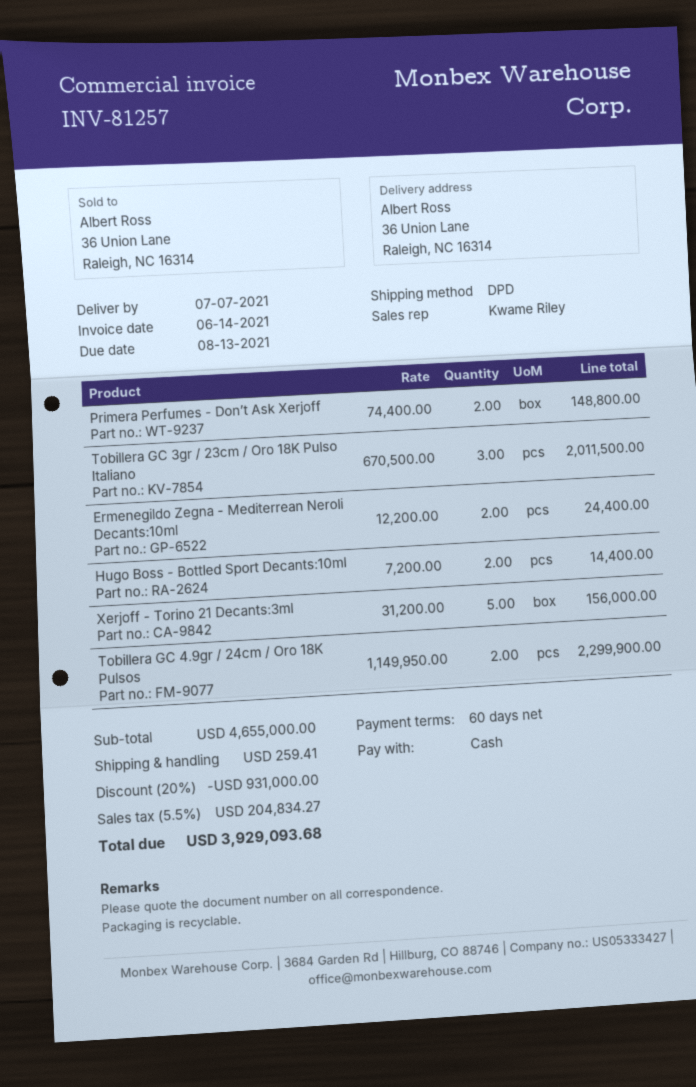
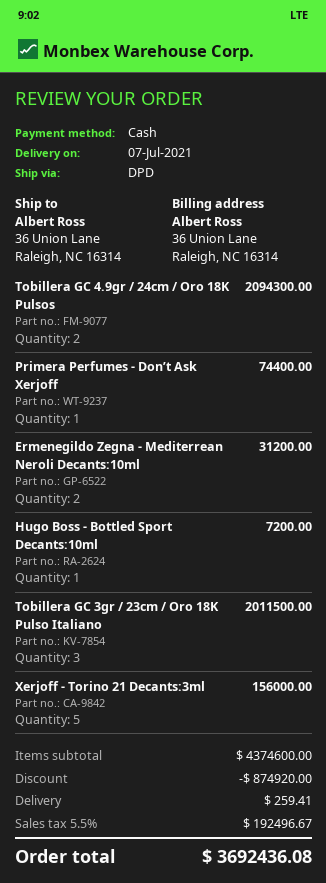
Primera Perfumes - Don’t Ask Xerjoff: 2 for 148800.00 -> 1 for 74400.00
Ermenegildo Zegna - Mediterrean Neroli Decants:10ml: 2 for 24400.00 -> 2 for 31200.00
Hugo Boss - Bottled Sport Decants:10ml: 2 for 14400.00 -> 1 for 7200.00
Tobillera GC 4.9gr / 24cm / Oro 18K Pulsos: 2 for 2299900.00 -> 2 for 2094300.00
subtotal: 4655000.00 -> 4374600.00
discount: 931000.00 -> 874920.00
tax: 5.5% = 204834.27 -> 5.5% = 192496.67
total: 3929093.68 -> 3692436.08

